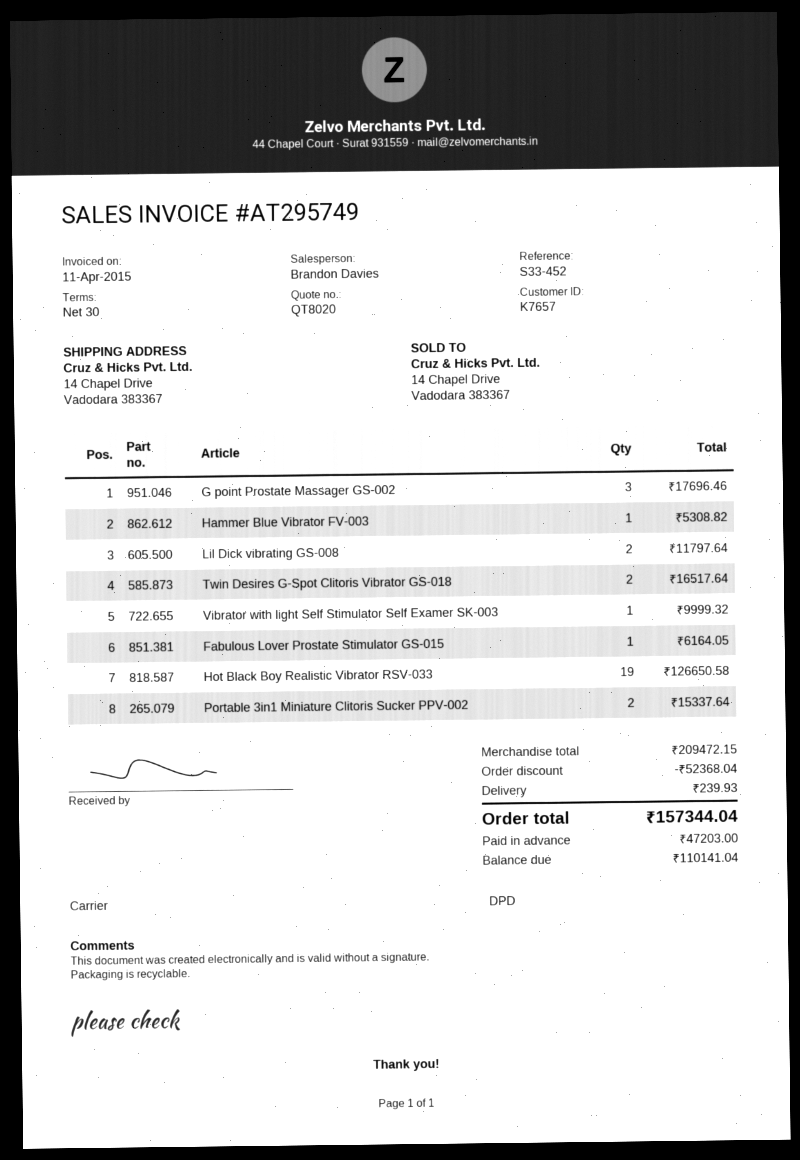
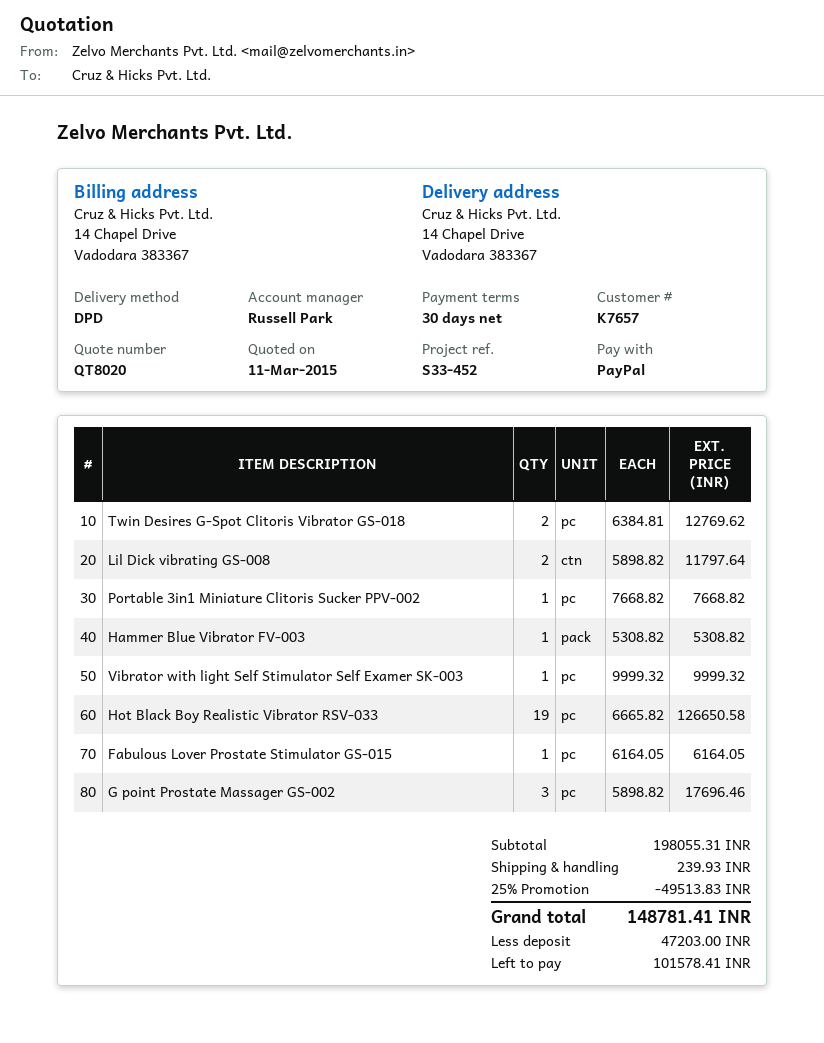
sales rep: Brandon Davies -> Russell Park
Twin Desires G-Spot Clitoris Vibrator GS-018: 2 for 16517.64 -> 2 for 12769.62
Portable 3in1 Miniature Clitoris Sucker PPV-002: 2 for 15337.64 -> 1 for 7668.82
subtotal: 209472.15 -> 198055.31
discount: 52368.04 -> 49513.83
total: 157344.04 -> 148781.41
balance: 110141.04 -> 101578.41

